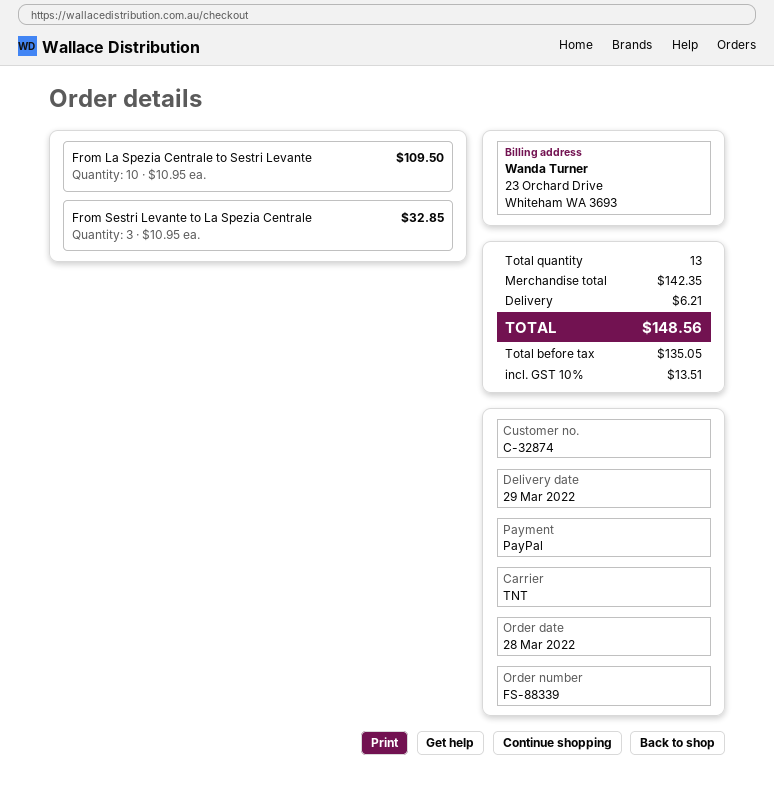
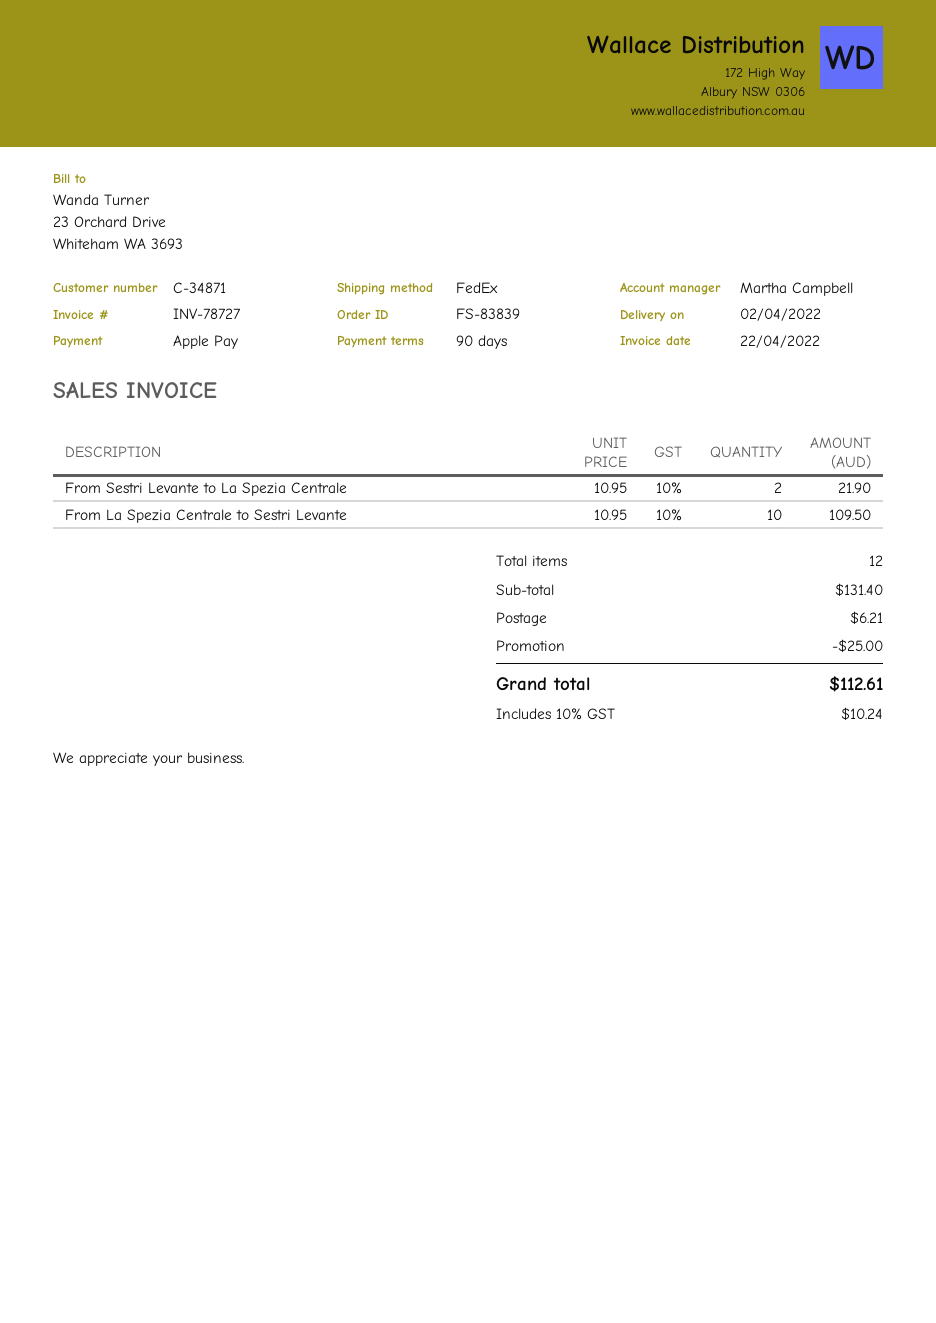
order number: FS-88339 -> FS-83839
delivery date: 2022-03-29 -> 2022-04-02
customer number: C-32874 -> C-34871
payment method: PayPal -> Apple Pay
shipping method: TNT -> FedEx
From Sestri Levante to La Spezia Centrale: 3 x 10.95 = 32.85 -> 2 x 10.95 = 21.90
total quantity: 13 -> 12
subtotal: 142.35 -> 131.40
discount: none -> 25.00
tax: 10% = 13.51 -> 10% = 10.24
total: 148.56 -> 112.61

